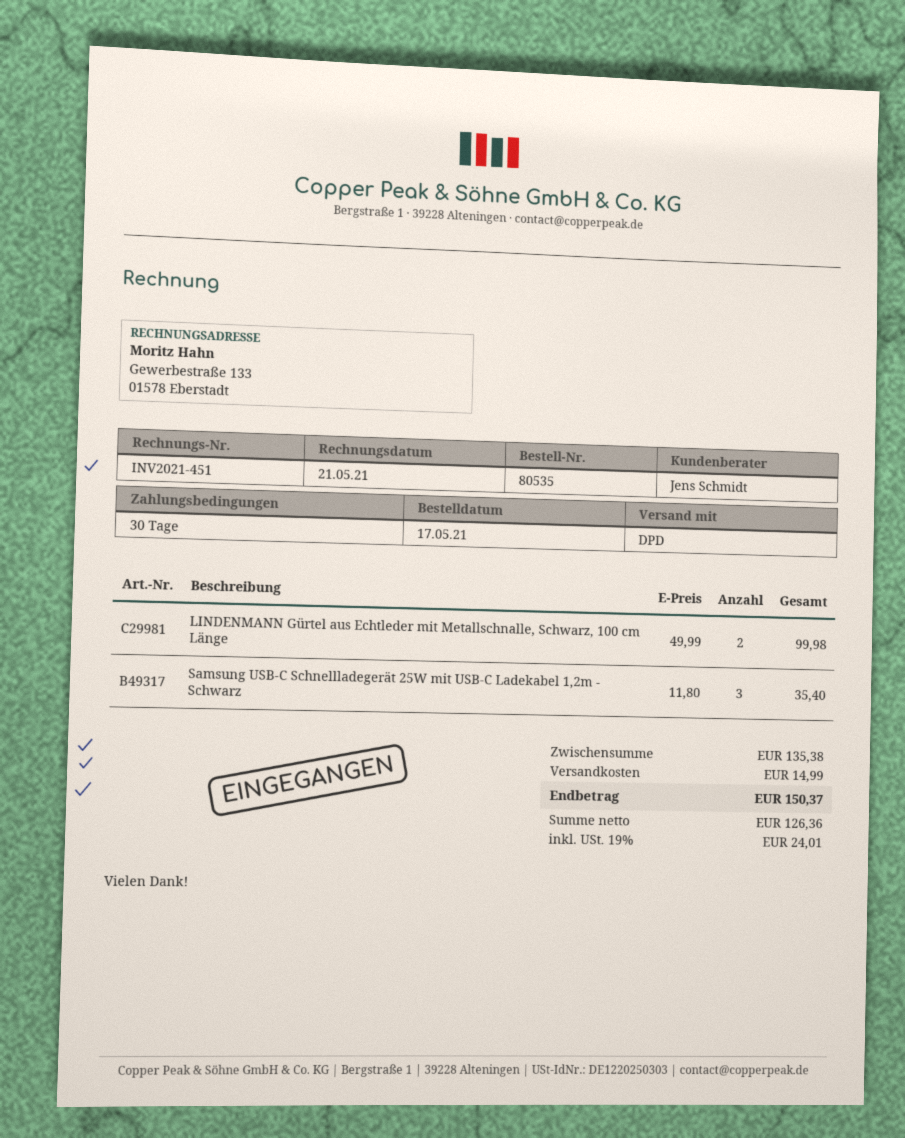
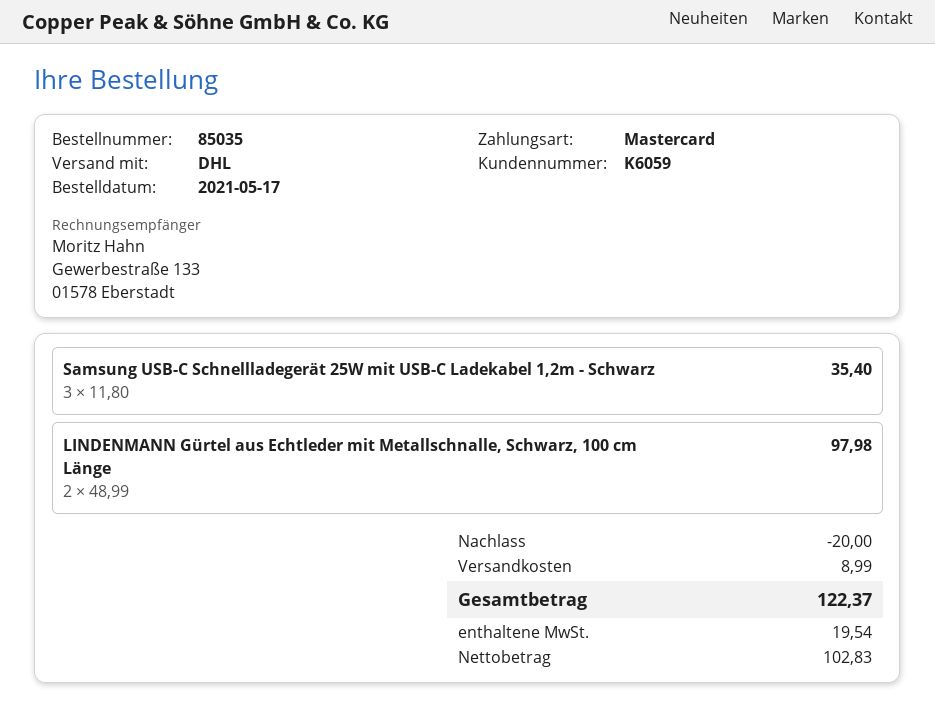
order number: 80535 -> 85035
shipping method: DPD -> DHL
LINDENMANN Gürtel aus Echtleder mit Metallschnalle, Schwarz, 100 cm Länge: 2 x 49.99 = 99.98 -> 2 x 48.99 = 97.98
discount: none -> 20.00
shipping: 14.99 -> 8.99
net: 126.36 -> 102.83
tax: 24.01 -> 19.54
total: 150.37 -> 122.37

